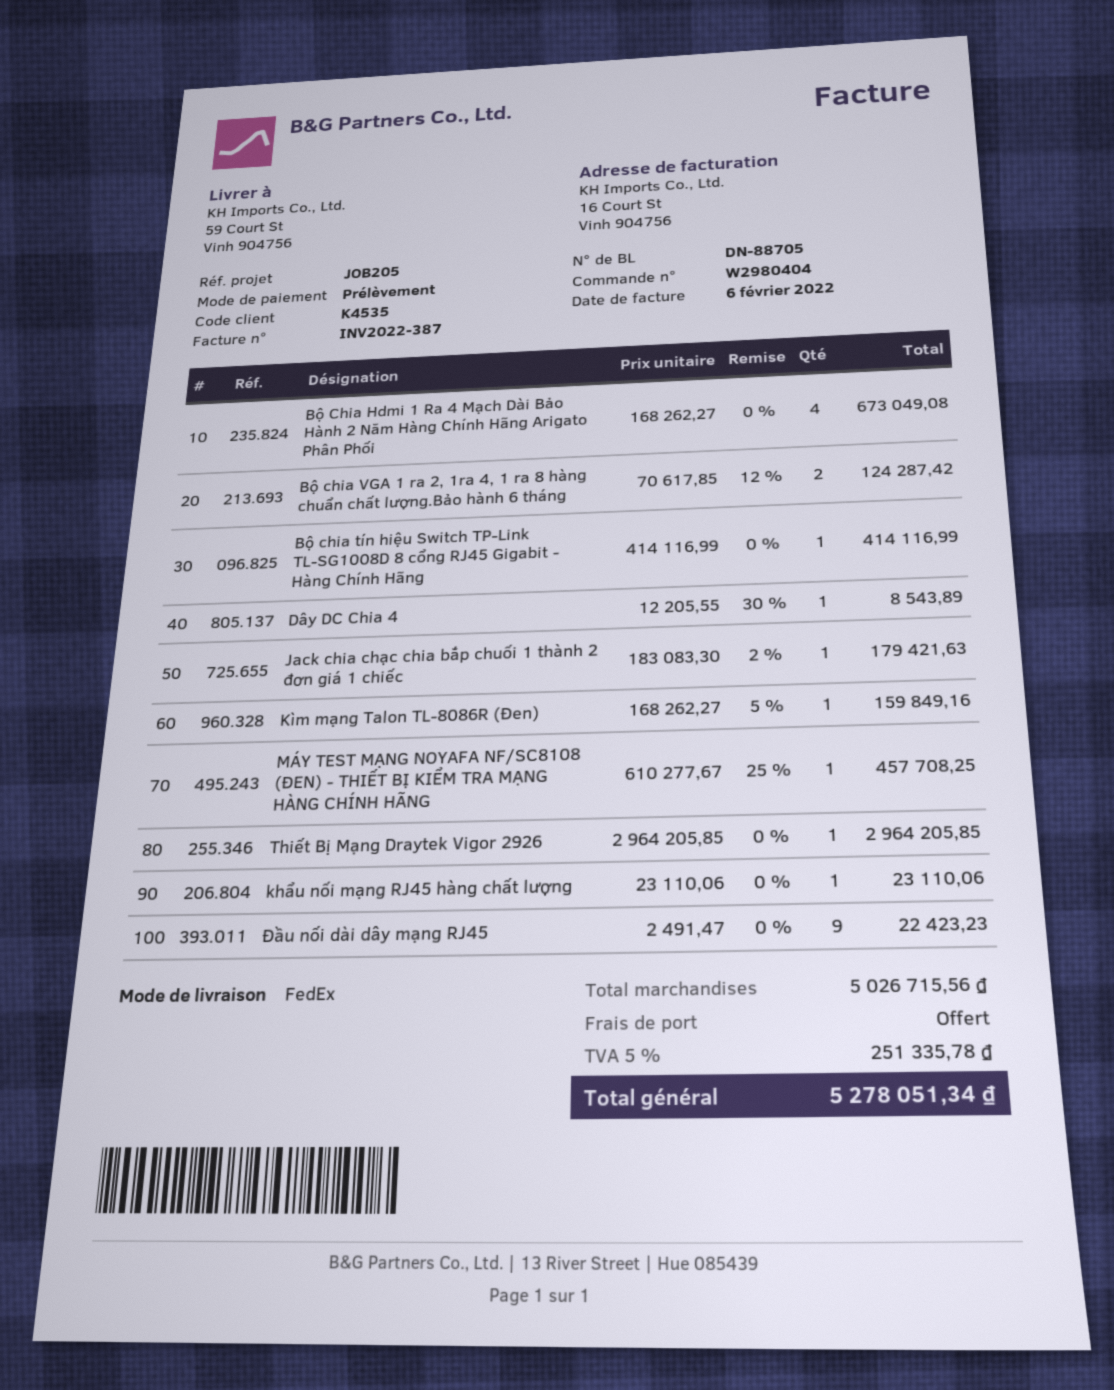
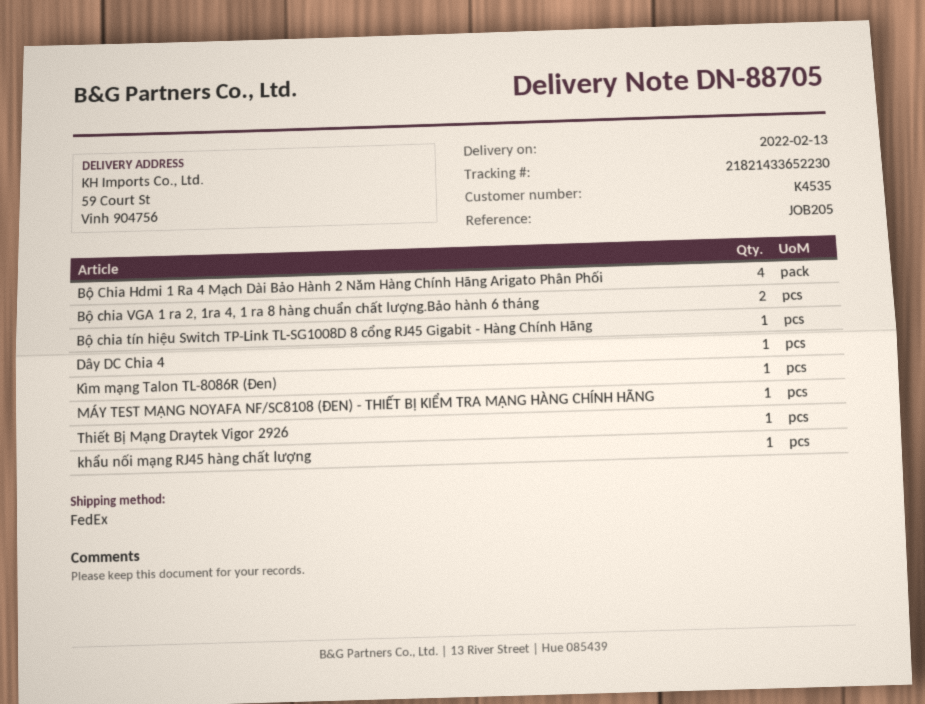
Jack chia chạc chia bắp chuối 1 thành 2 đơn giá 1 chiếc: 1 -> none
Đầu nối dài dây mạng RJ45: 9 -> none

